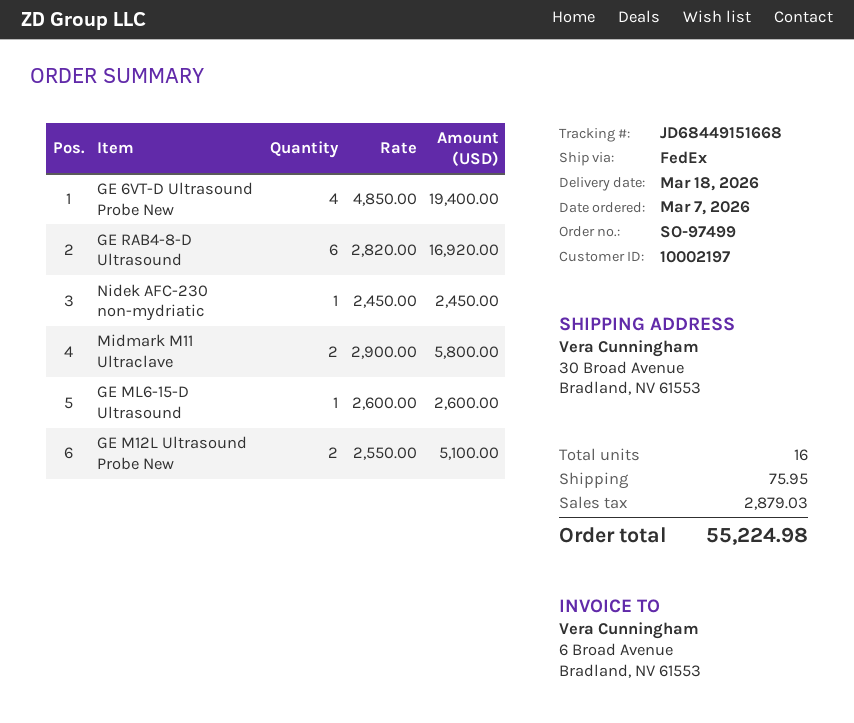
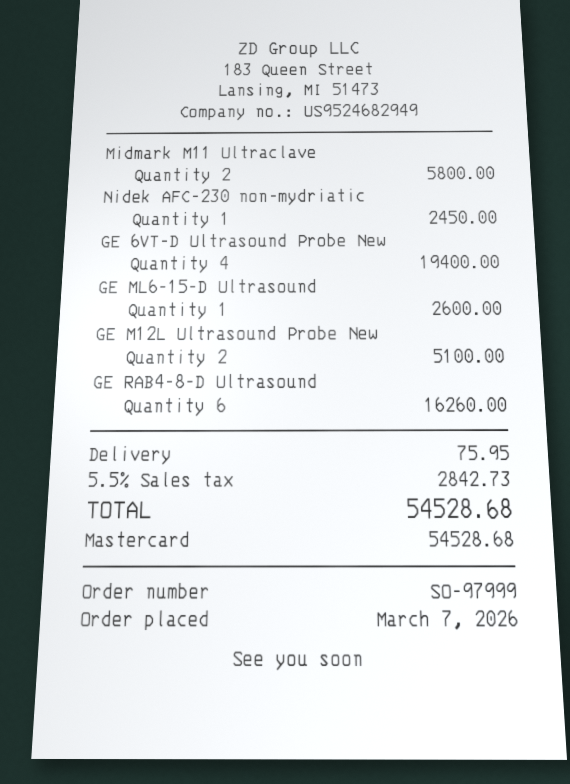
order number: SO-97499 -> SO-97999
GE RAB4-8-D Ultrasound: 6 for 16920.00 -> 6 for 16260.00
tax: 2879.03 -> 2842.73
total: 55224.98 -> 54528.68

